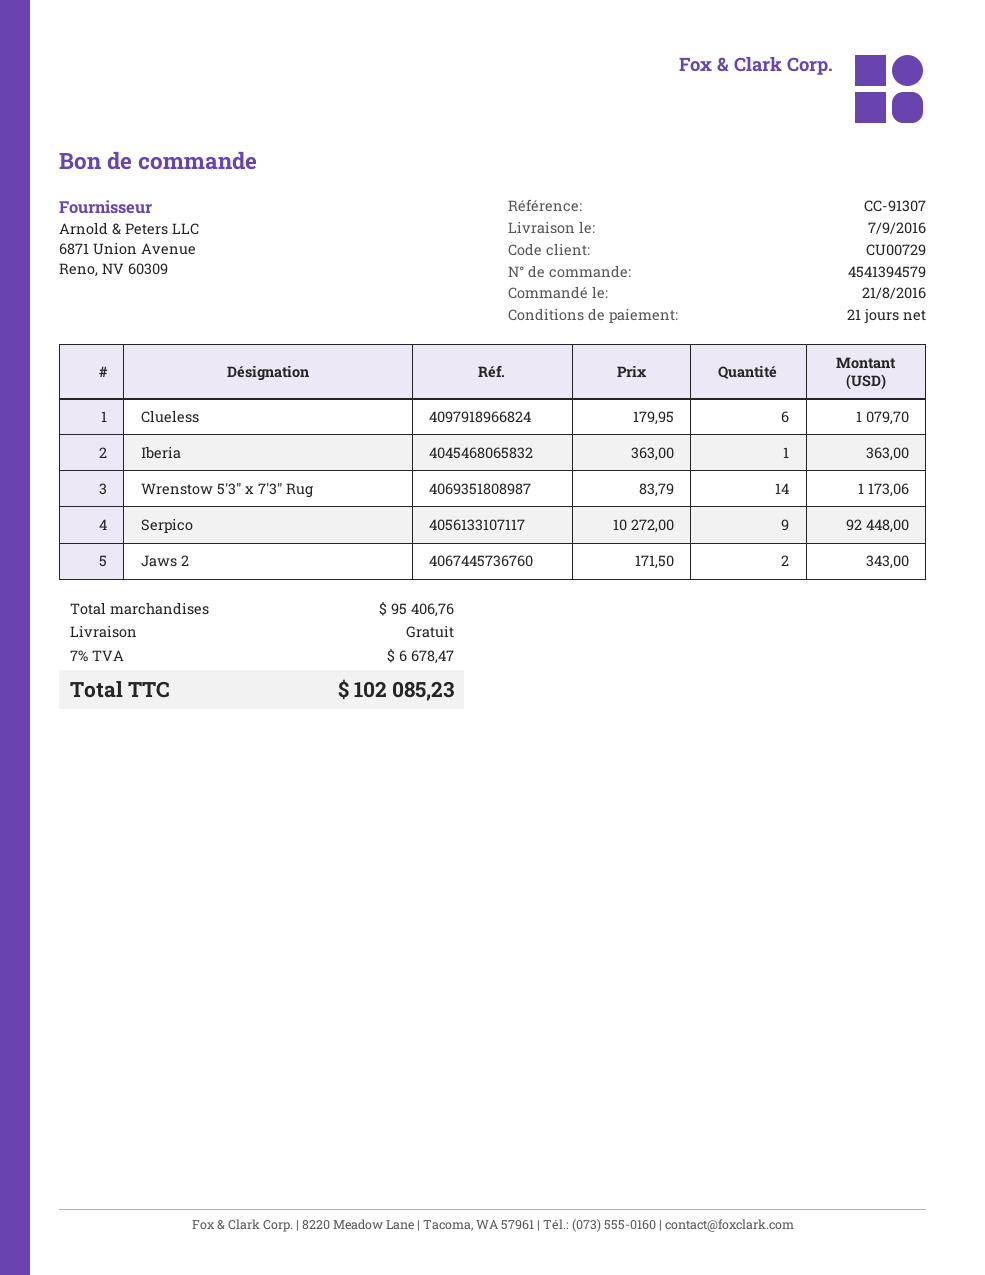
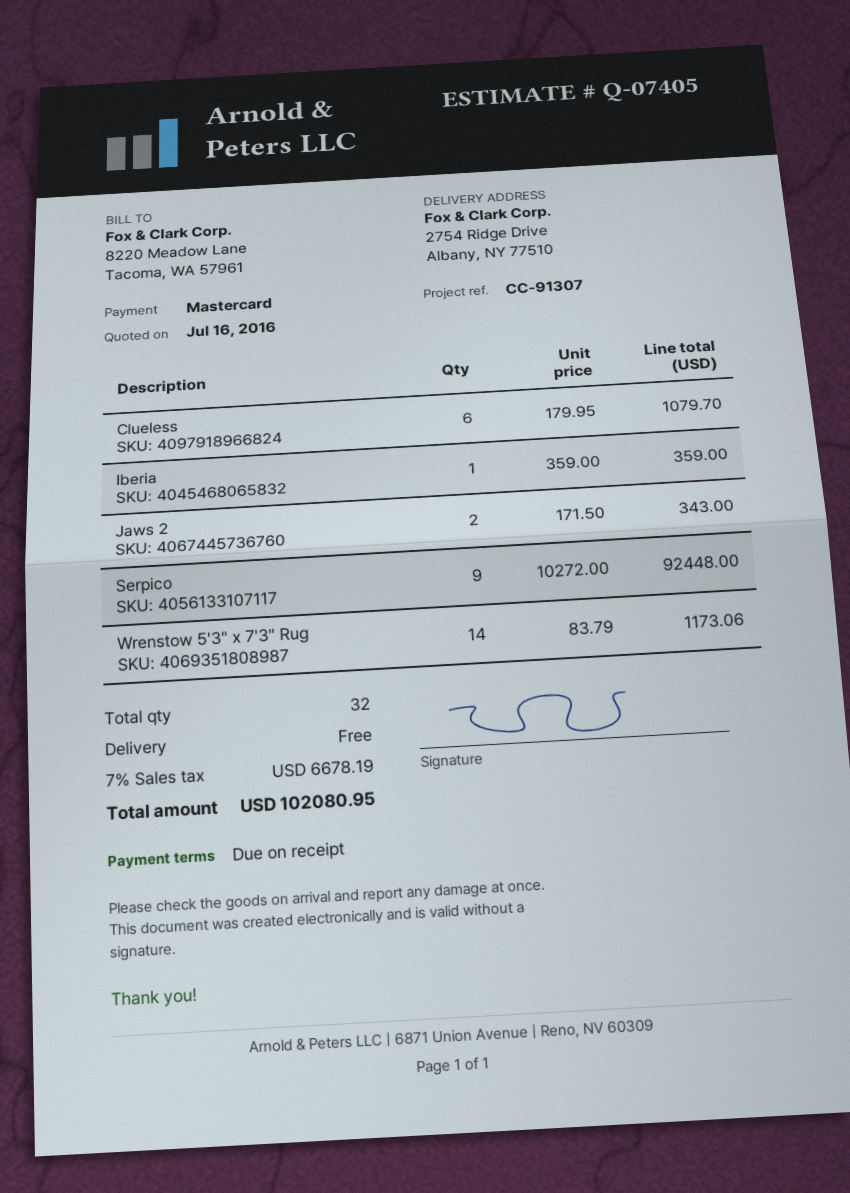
payment terms: 21 days -> on receipt
Iberia: 1 x 363.00 = 363.00 -> 1 x 359.00 = 359.00
tax: 7% = 6678.47 -> 7% = 6678.19
total: 102085.23 -> 102080.95

